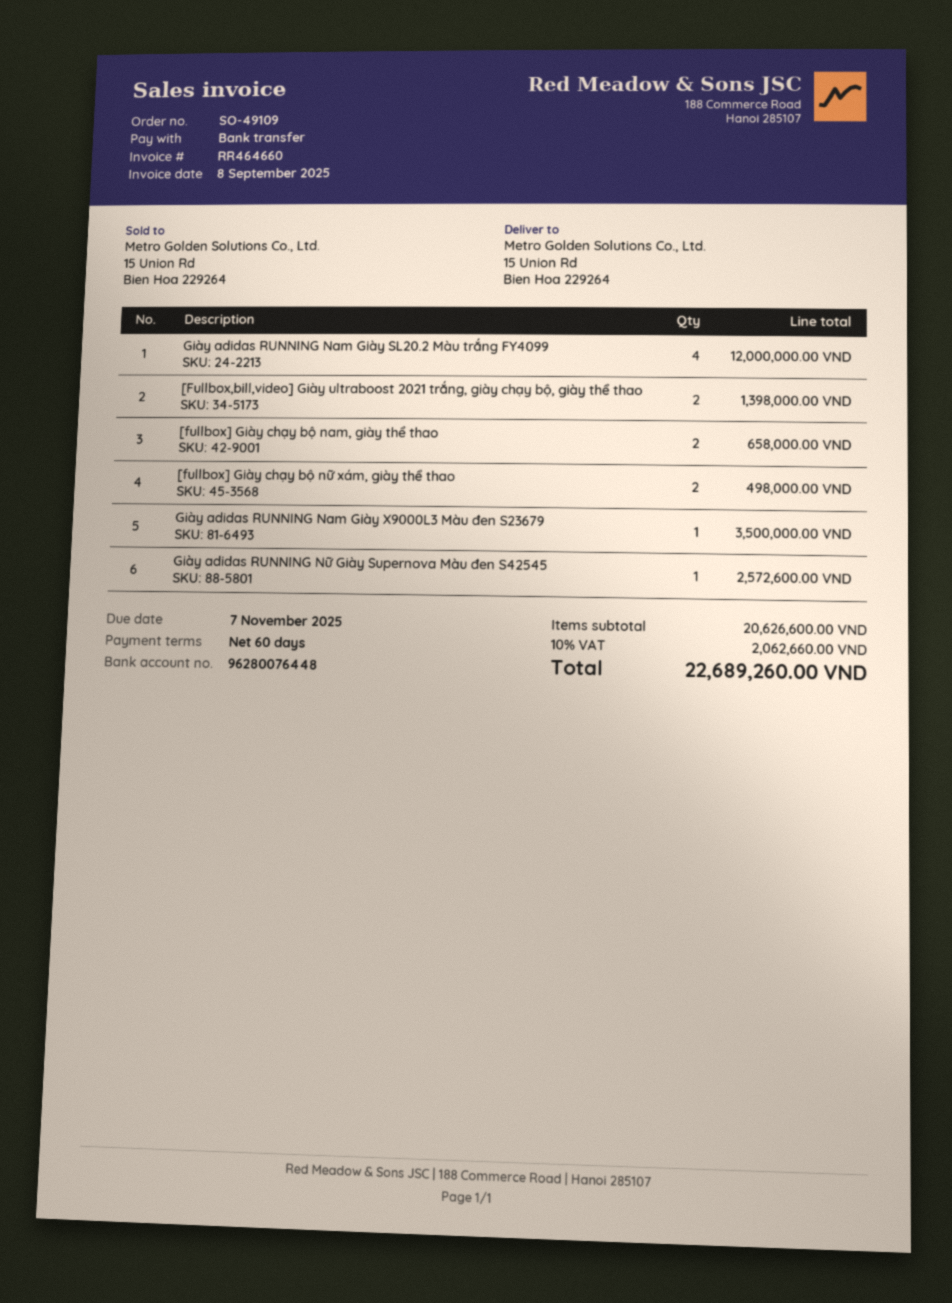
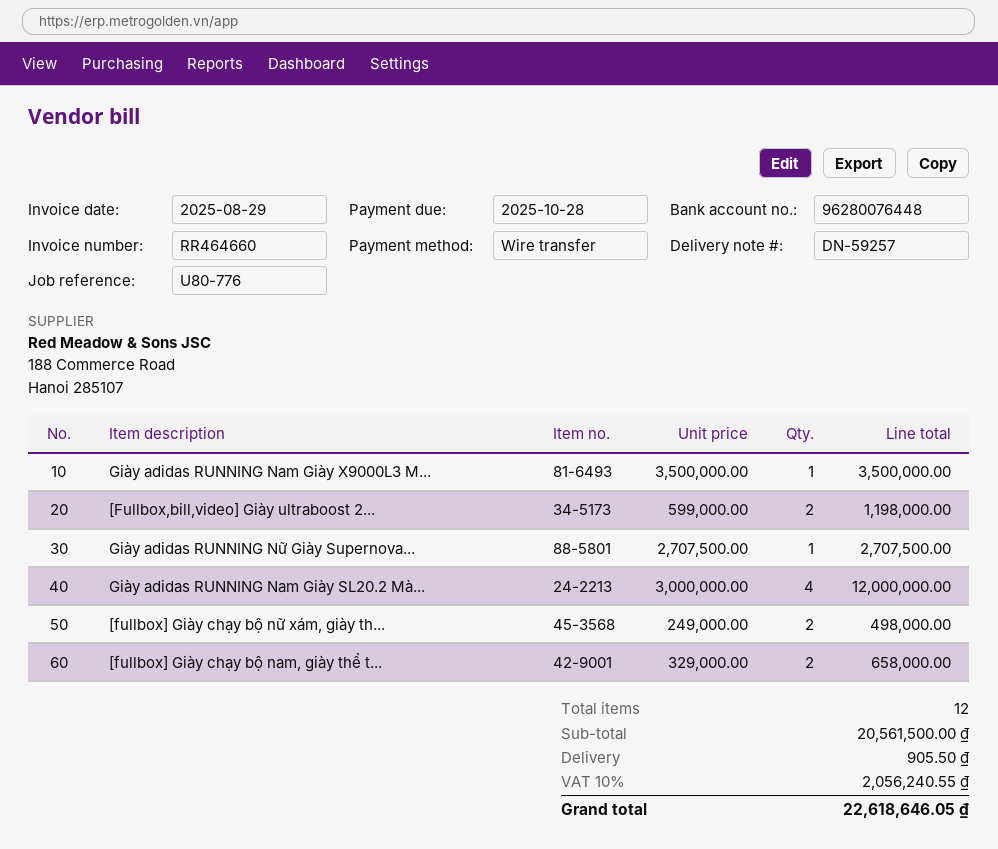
invoice date: 2025-09-08 -> 2025-08-29
due date: 2025-11-07 -> 2025-10-28
[Fullbox,bill,video] Giày ultraboost 2021 trắng, giày chạy bộ, giày thể thao: 2 for 1398000.00 -> 2 for 1198000.00
Giày adidas RUNNING Nữ Giày Supernova Màu đen S42545: 1 for 2572600.00 -> 1 for 2707500.00
subtotal: 20626600.00 -> 20561500.00
shipping: none -> 905.50
tax: 10% = 2062660.00 -> 10% = 2056240.55
total: 22689260.00 -> 22618646.05

